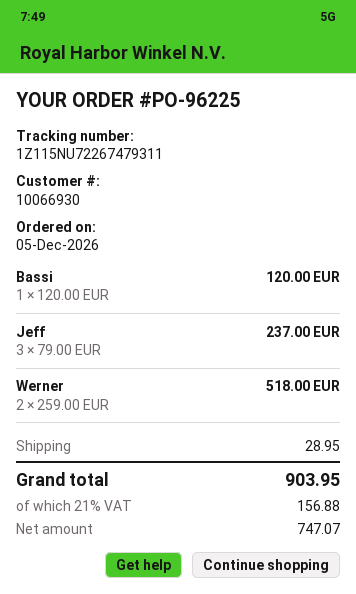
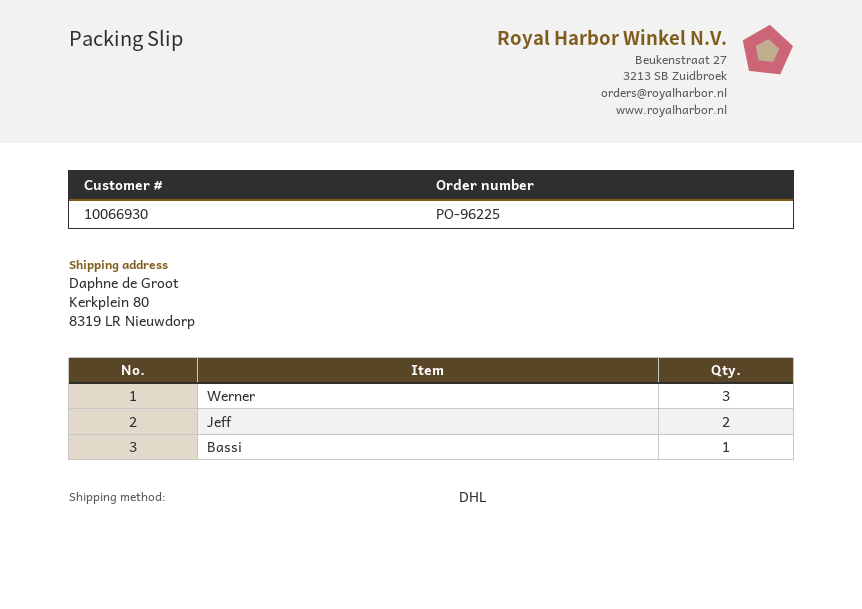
Jeff: 3 -> 2
Werner: 2 -> 3

